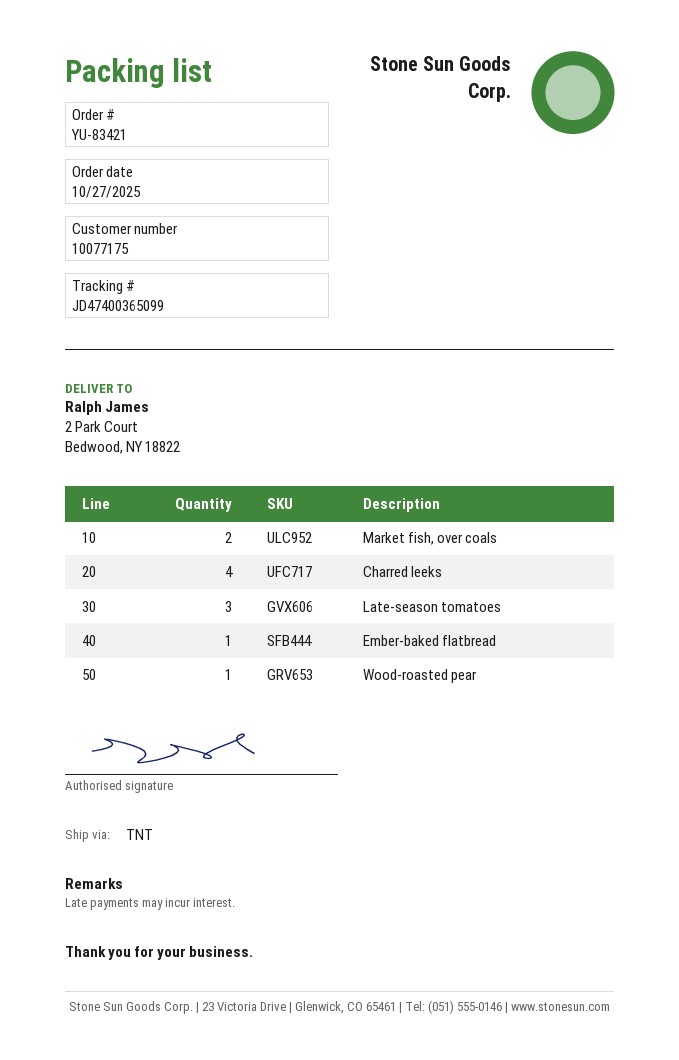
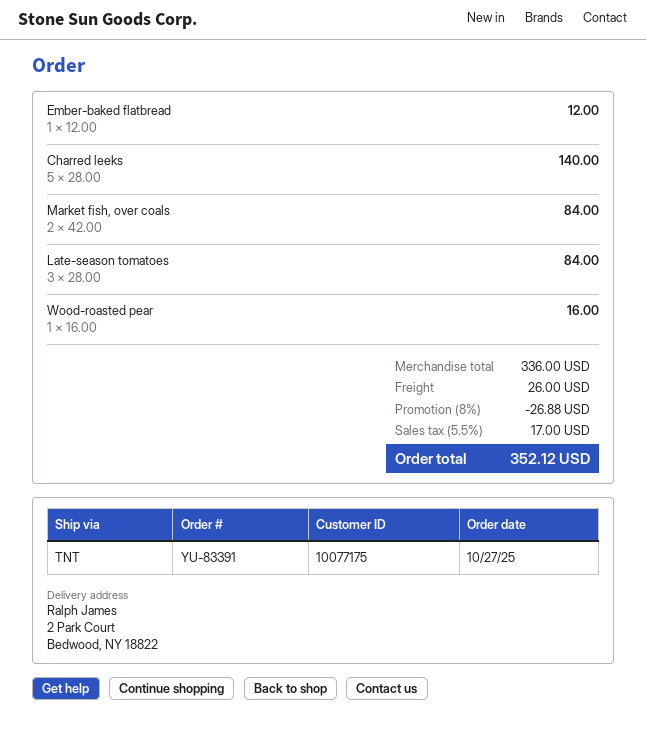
order number: YU-83421 -> YU-83391
Charred leeks: 4 -> 5

